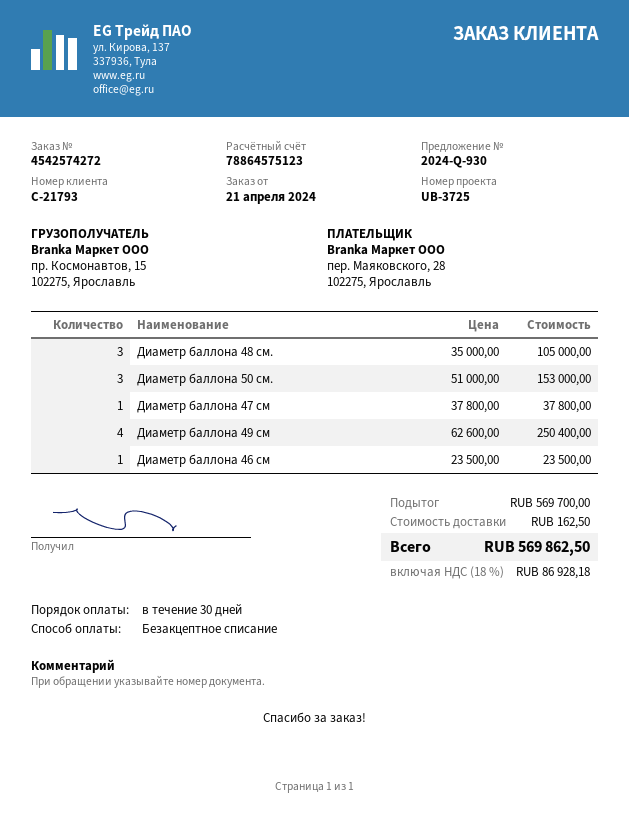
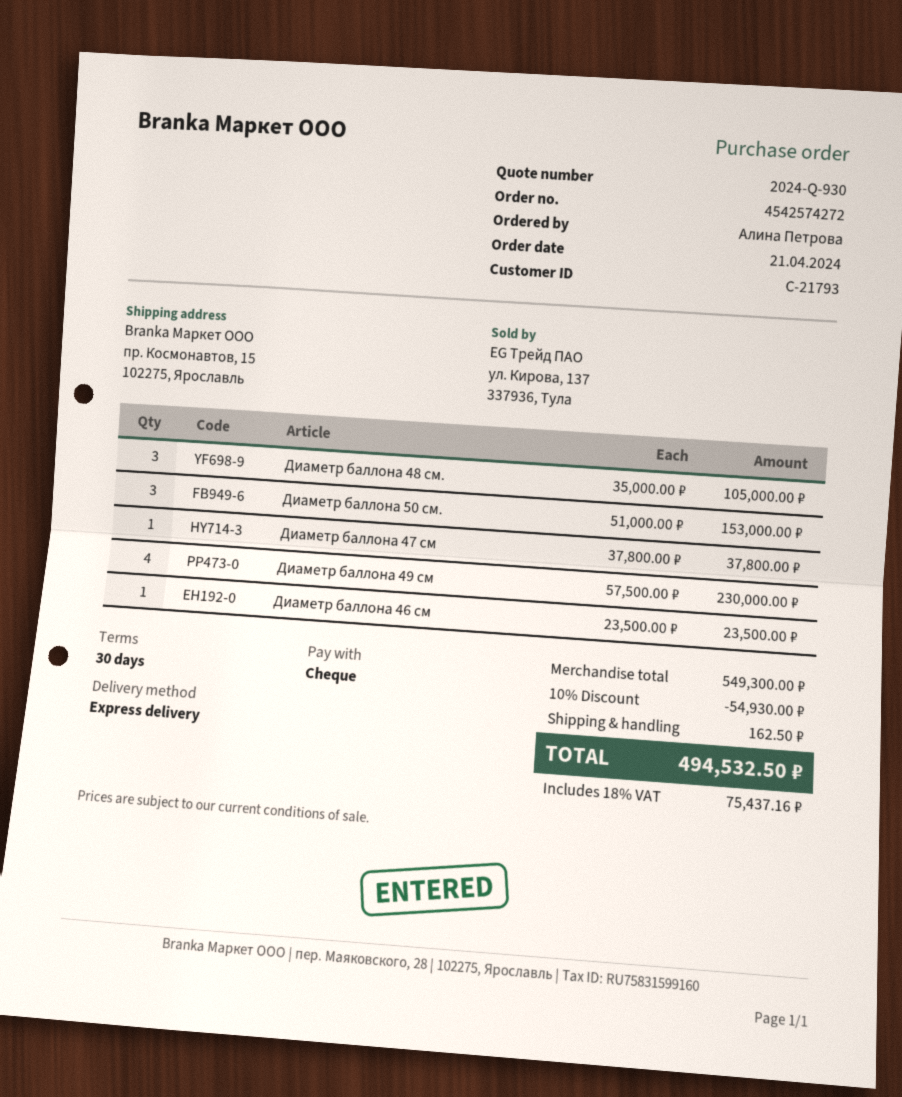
payment method: direct debit -> cheque
Диаметр баллона 49 см: 4 x 62600.00 = 250400.00 -> 4 x 57500.00 = 230000.00
subtotal: 569700.00 -> 549300.00
discount: none -> 10% = 54930.00
tax: 18% = 86928.18 -> 18% = 75437.16
total: 569862.50 -> 494532.50

